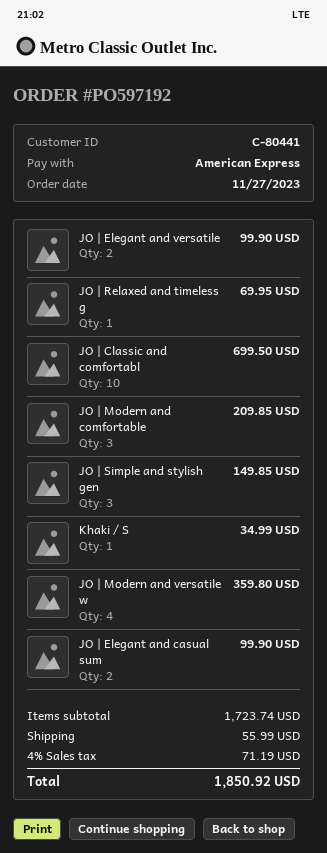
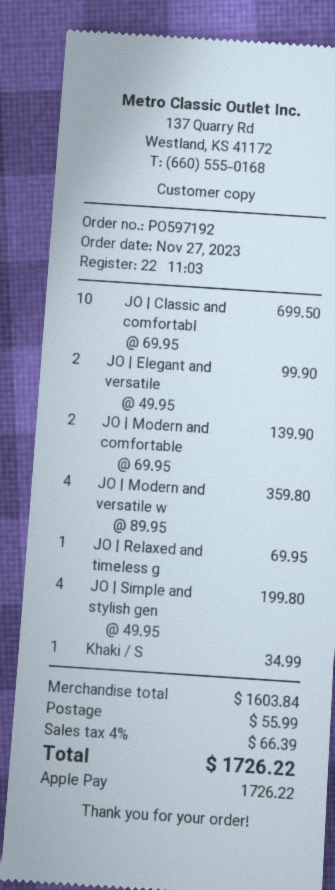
payment method: American Express -> Apple Pay
JO | Modern and comfortable: 3 for 209.85 -> 2 for 139.90
JO | Simple and stylish gen: 3 for 149.85 -> 4 for 199.80
JO | Elegant and casual sum: 2 for 99.90 -> none
subtotal: 1723.74 -> 1603.84
tax: 4% = 71.19 -> 4% = 66.39
total: 1850.92 -> 1726.22

